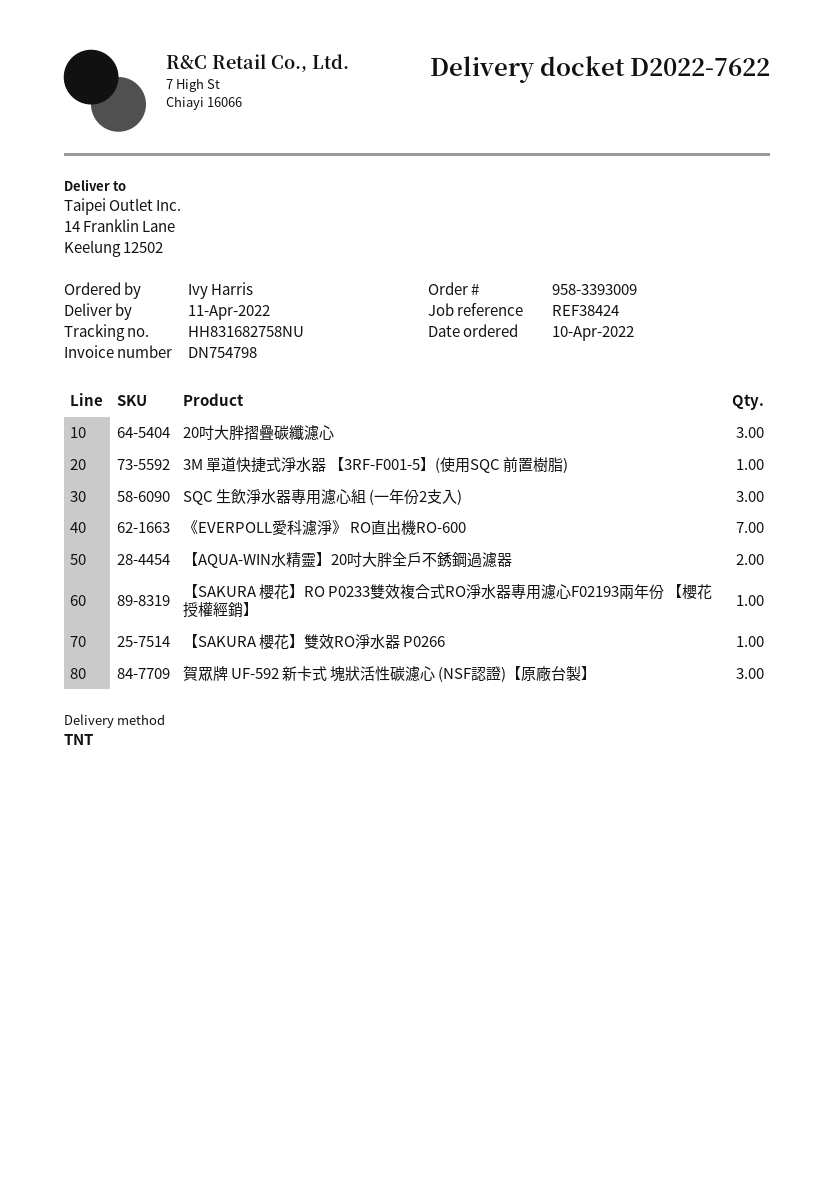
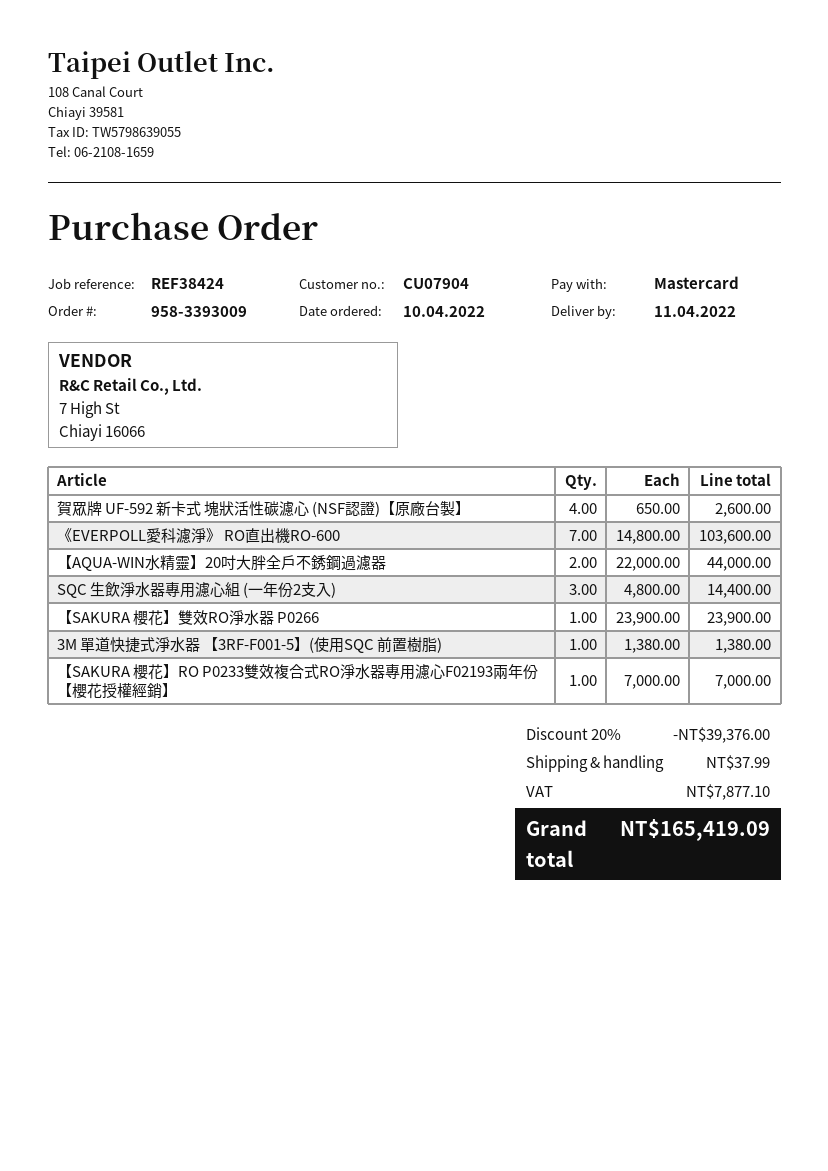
20吋大胖摺疊碳纖濾心: 3 -> none
賀眾牌 UF-592 新卡式 塊狀活性碳濾心 (NSF認證)【原廠台製】: 3 -> 4

